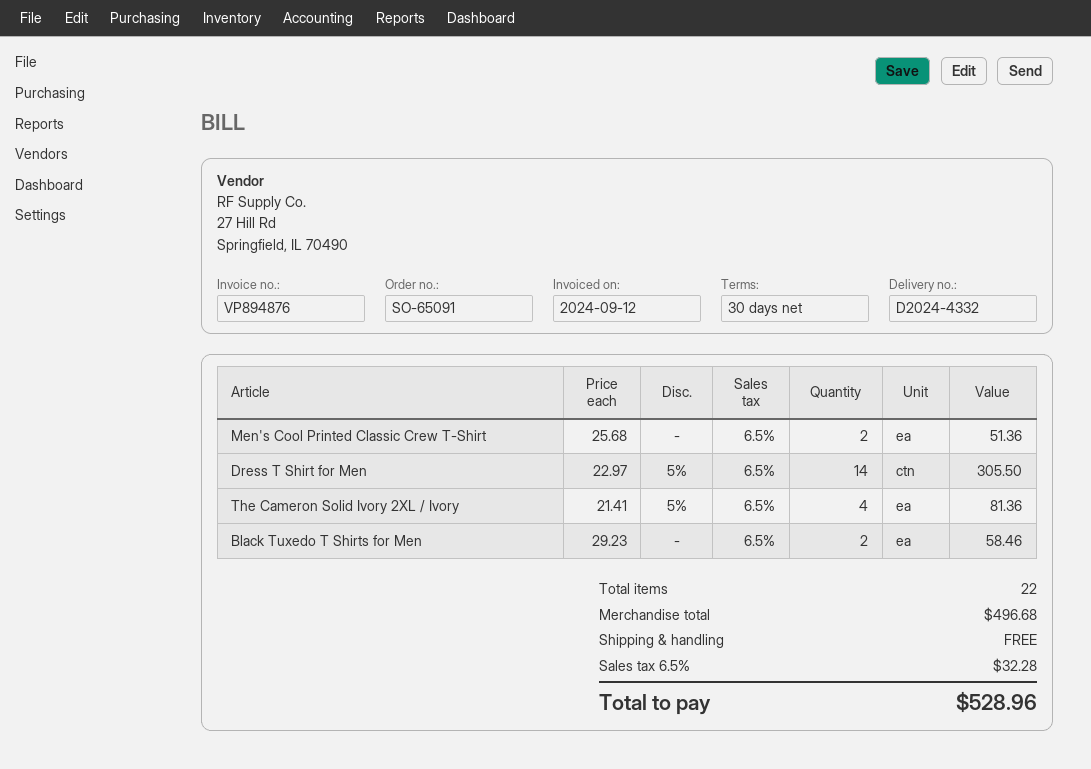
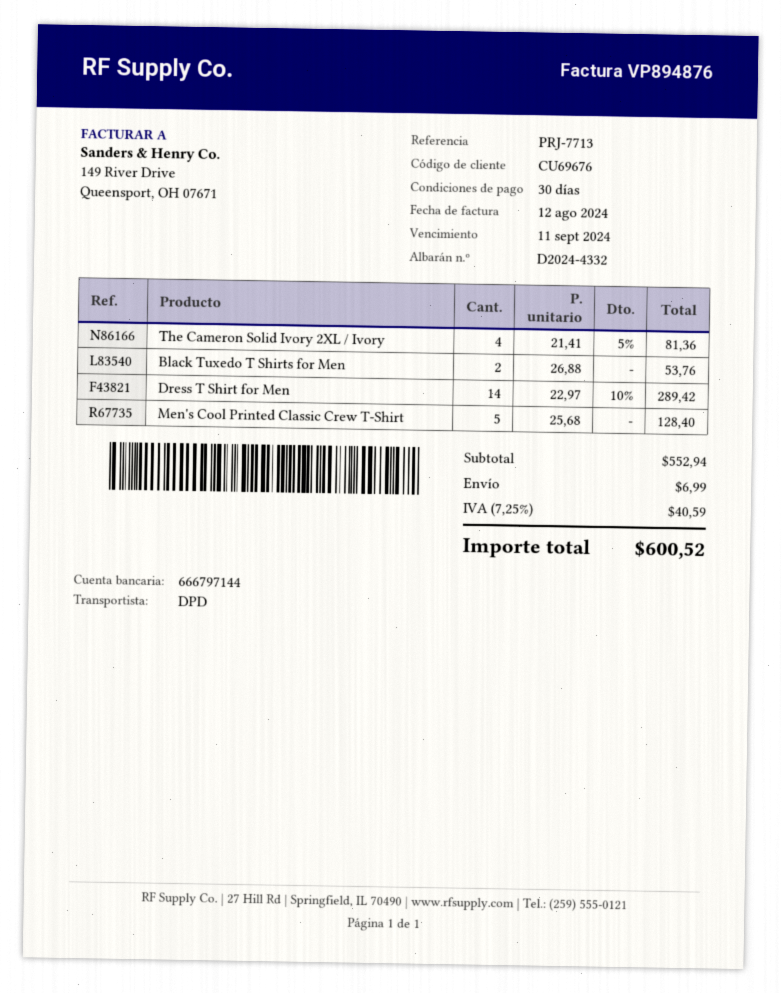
invoice date: 2024-09-12 -> 2024-08-12
Men's Cool Printed Classic Crew T-Shirt: 2 x 25.68 = 51.36 -> 5 x 25.68 = 128.40
Dress T Shirt for Men: 14 x 22.97 - 5% = 305.50 -> 14 x 22.97 - 10% = 289.42
Black Tuxedo T Shirts for Men: 2 x 29.23 = 58.46 -> 2 x 26.88 = 53.76
subtotal: 496.68 -> 552.94
shipping: 0.00 -> 6.99
tax: 6.5% = 32.28 -> 7.25% = 40.59
total: 528.96 -> 600.52

